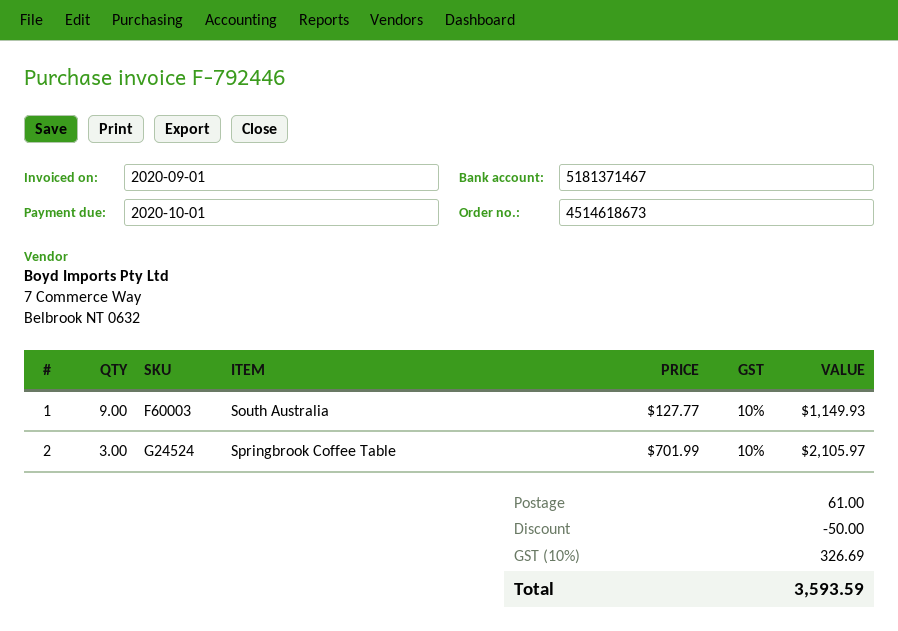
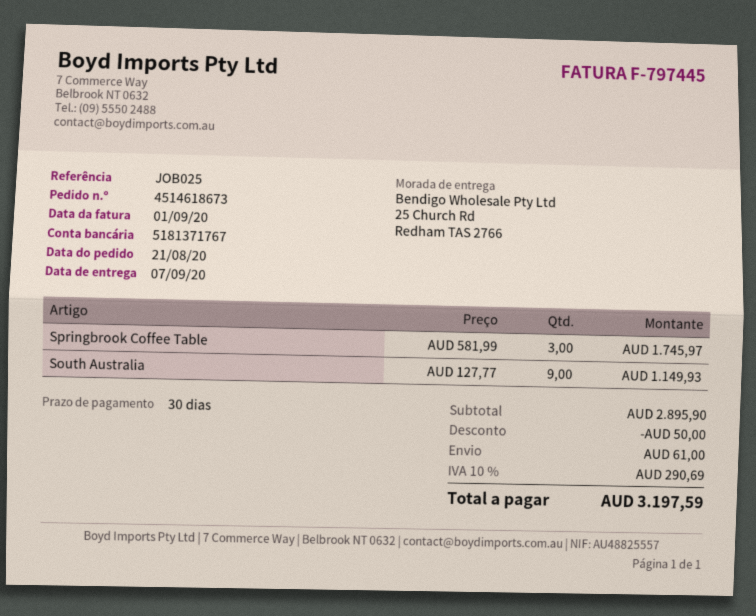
invoice number: F-792446 -> F-797445
bank account: 5181371467 -> 5181371767
Springbrook Coffee Table: 3 x 701.99 = 2105.97 -> 3 x 581.99 = 1745.97
tax: 10% = 326.69 -> 10% = 290.69
total: 3593.59 -> 3197.59

